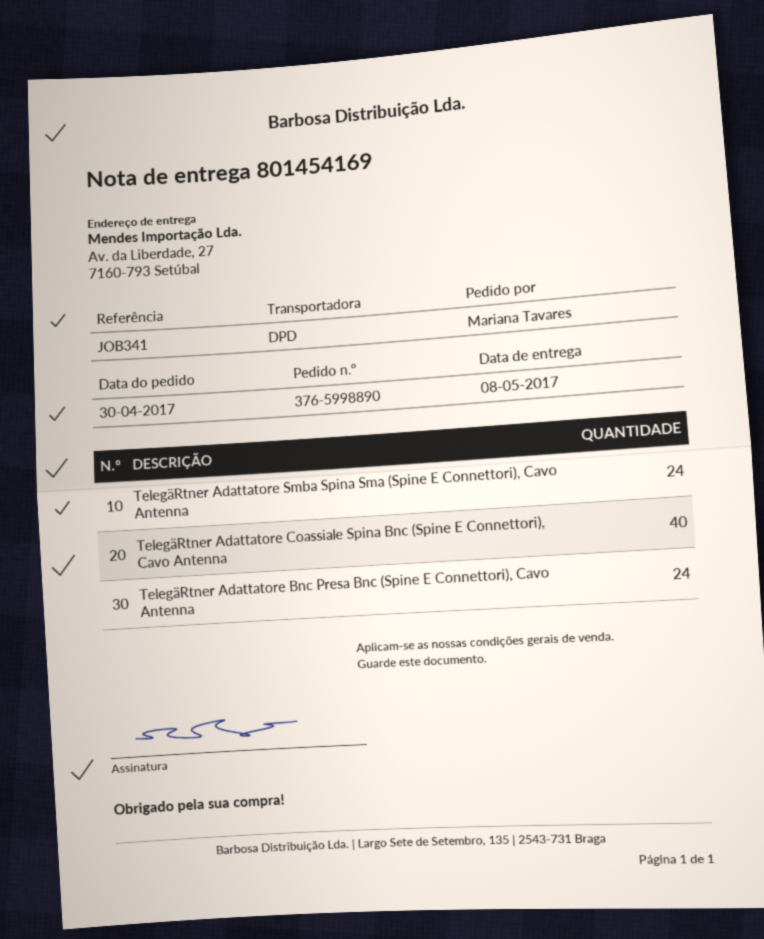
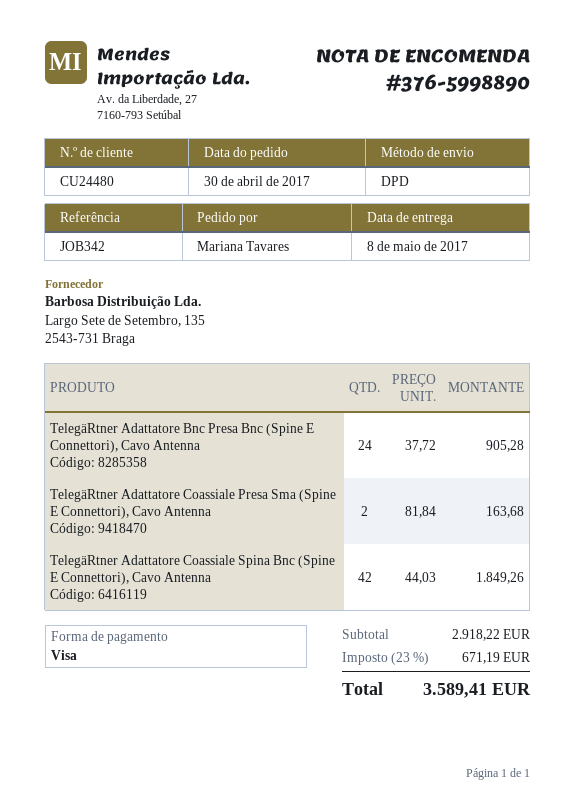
reference: JOB341 -> JOB342
TelegäRtner Adattatore Smba Spina Sma (Spine E Connettori), Cavo Antenna: 24 -> none
TelegäRtner Adattatore Coassiale Spina Bnc (Spine E Connettori), Cavo Antenna: 40 -> 42
TelegäRtner Adattatore Coassiale Presa Sma (Spine E Connettori), Cavo Antenna: none -> 2

